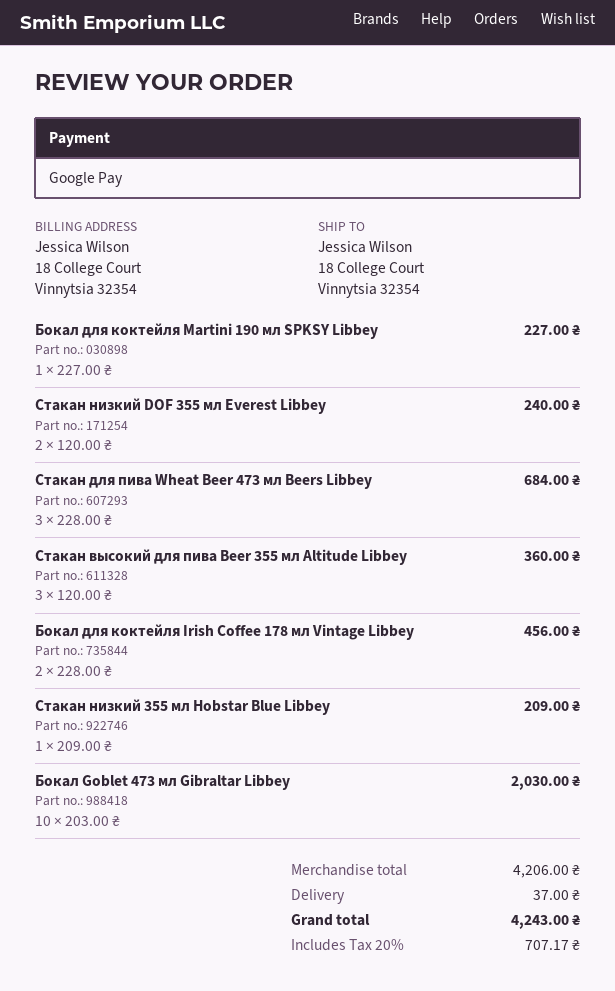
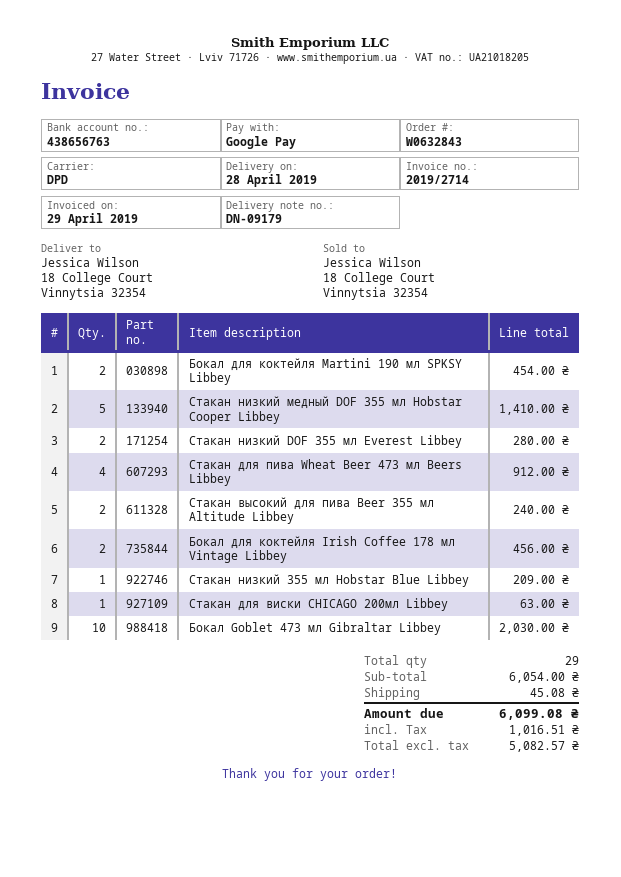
Бокал для коктейля Martini 190 мл SPKSY Libbey: 1 for 227.00 -> 2 for 454.00
Стакан низкий DOF 355 мл Everest Libbey: 2 for 240.00 -> 2 for 280.00
Стакан для пива Wheat Beer 473 мл Beers Libbey: 3 for 684.00 -> 4 for 912.00
Стакан высокий для пива Beer 355 мл Altitude Libbey: 3 for 360.00 -> 2 for 240.00
Стакан низкий медный DOF 355 мл Hobstar Cooper Libbey: none -> 5 for 1410.00
Стакан для виски CHICAGO 200мл Libbey: none -> 1 for 63.00
subtotal: 4206.00 -> 6054.00
shipping: 37.00 -> 45.08
tax: 707.17 -> 1016.51
total: 4243.00 -> 6099.08

